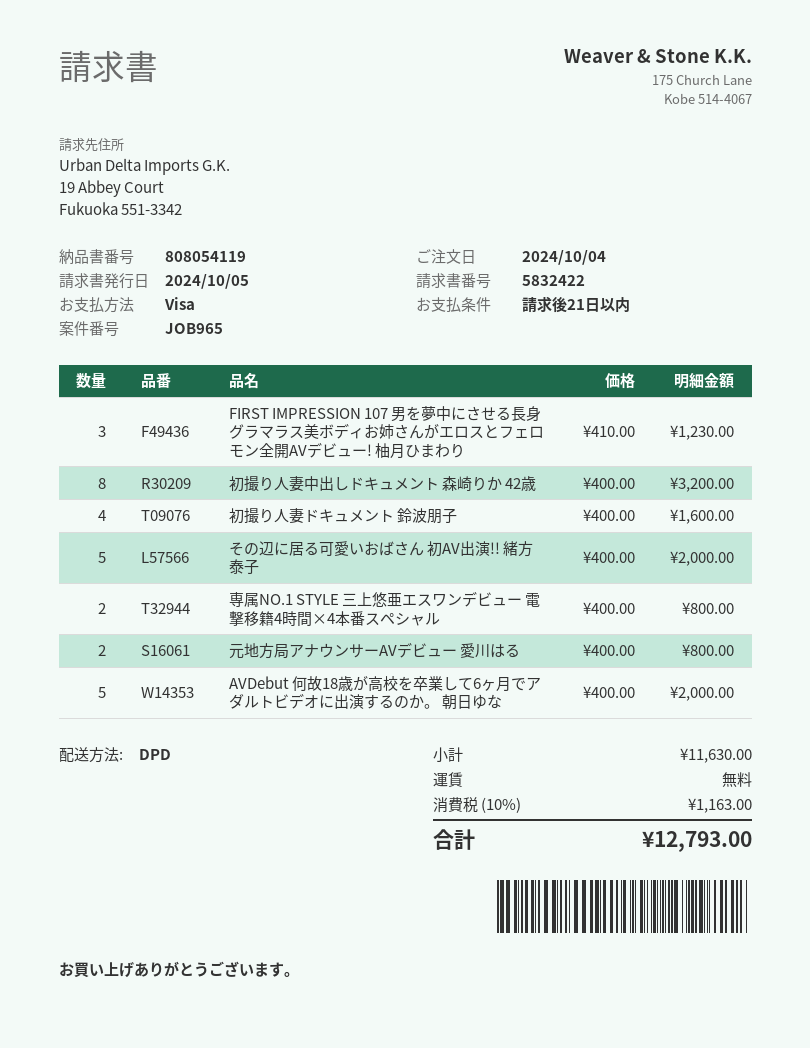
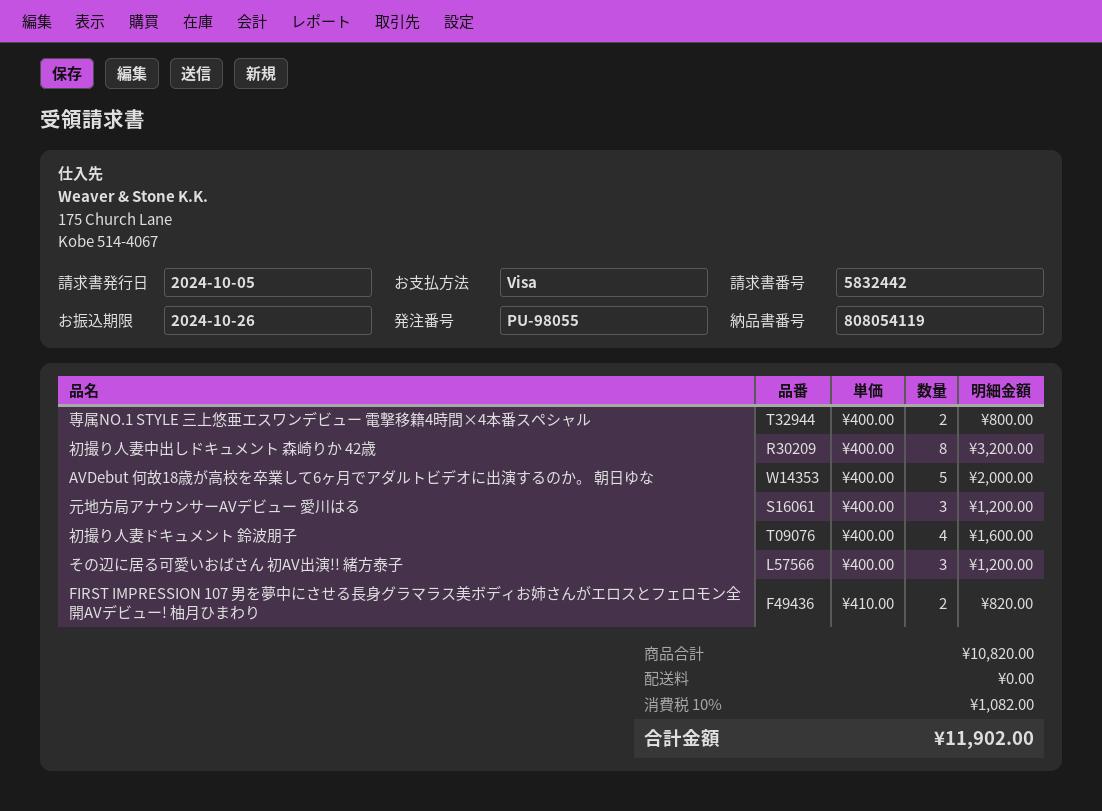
invoice number: 5832422 -> 5832442
FIRST IMPRESSION 107 男を夢中にさせる長身グラマラス美ボディお姉さんがエロスとフェロモン全開AVデビュー! 柚月ひまわり: 3 x 410.00 = 1230.00 -> 2 x 410.00 = 820.00
その辺に居る可愛いおばさん 初AV出演!! 緒方泰子: 5 x 400.00 = 2000.00 -> 3 x 400.00 = 1200.00
元地方局アナウンサーAVデビュー 愛川はる: 2 x 400.00 = 800.00 -> 3 x 400.00 = 1200.00
subtotal: 11630.00 -> 10820.00
tax: 10% = 1163.00 -> 10% = 1082.00
total: 12793.00 -> 11902.00

